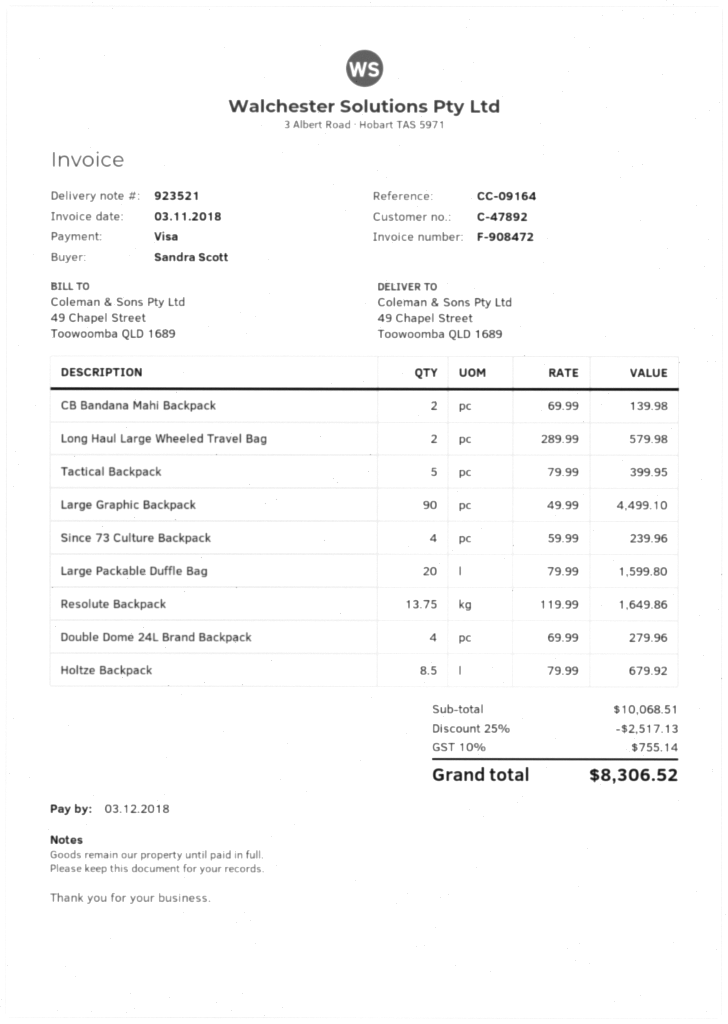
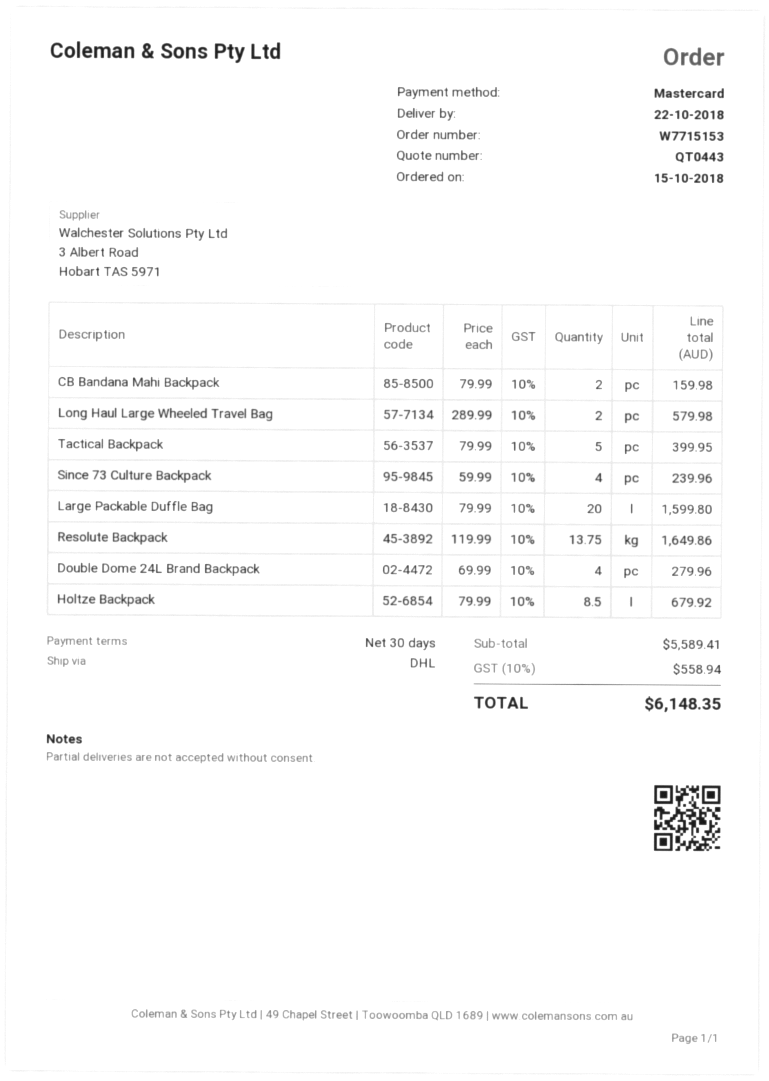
payment method: Visa -> Mastercard
CB Bandana Mahi Backpack: 2 x 69.99 = 139.98 -> 2 x 79.99 = 159.98
Large Graphic Backpack: 90 x 49.99 = 4499.10 -> none
subtotal: 10068.51 -> 5589.41
discount: 25% = 2517.13 -> none
tax: 10% = 755.14 -> 10% = 558.94
total: 8306.52 -> 6148.35

